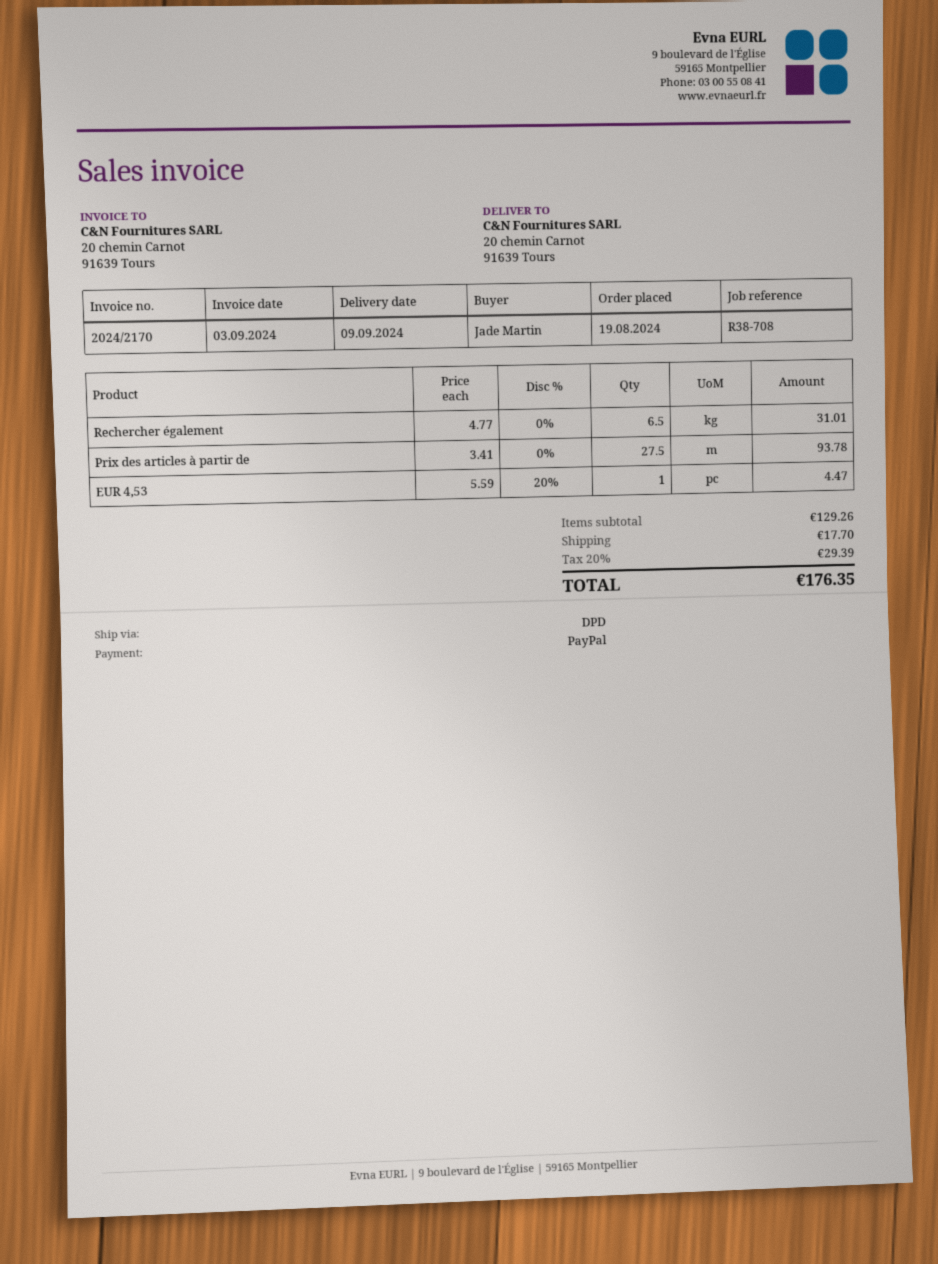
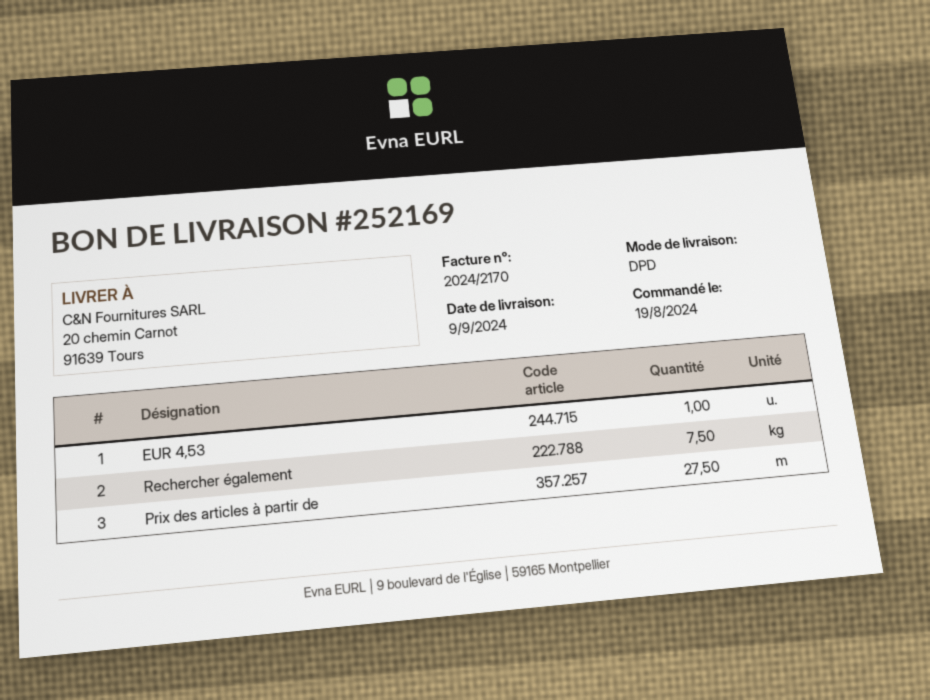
Rechercher également: 6.5 -> 7.5

